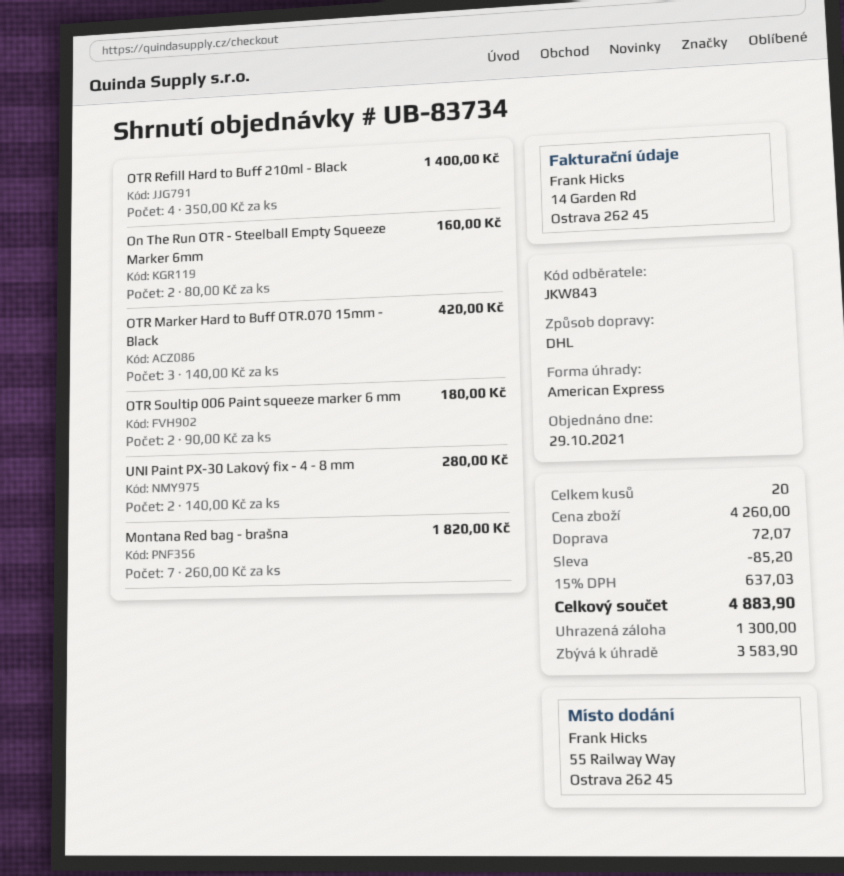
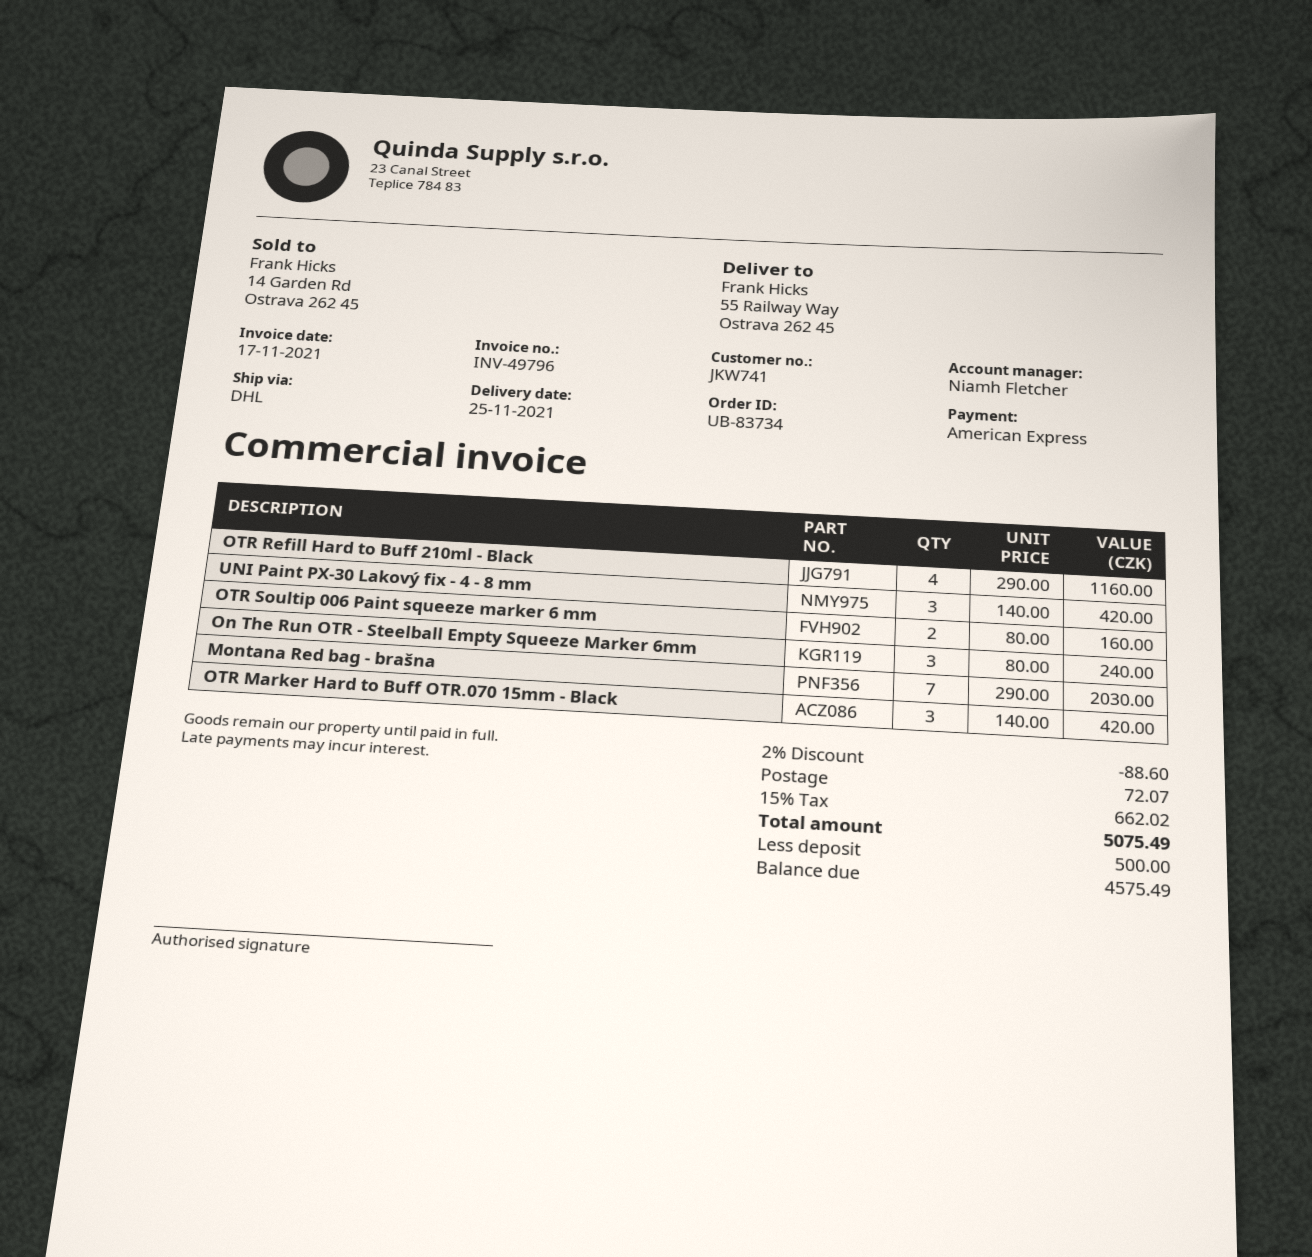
customer number: JKW843 -> JKW741
OTR Refill Hard to Buff 210ml - Black: 4 x 350.00 = 1400.00 -> 4 x 290.00 = 1160.00
On The Run OTR - Steelball Empty Squeeze Marker 6mm: 2 x 80.00 = 160.00 -> 3 x 80.00 = 240.00
OTR Soultip 006 Paint squeeze marker 6 mm: 2 x 90.00 = 180.00 -> 2 x 80.00 = 160.00
UNI Paint PX-30 Lakový fix - 4 - 8 mm: 2 x 140.00 = 280.00 -> 3 x 140.00 = 420.00
Montana Red bag - brašna: 7 x 260.00 = 1820.00 -> 7 x 290.00 = 2030.00
discount: 85.20 -> 88.60
tax: 15% = 637.03 -> 15% = 662.02
total: 4883.90 -> 5075.49
deposit: 1300.00 -> 500.00
balance: 3583.90 -> 4575.49

